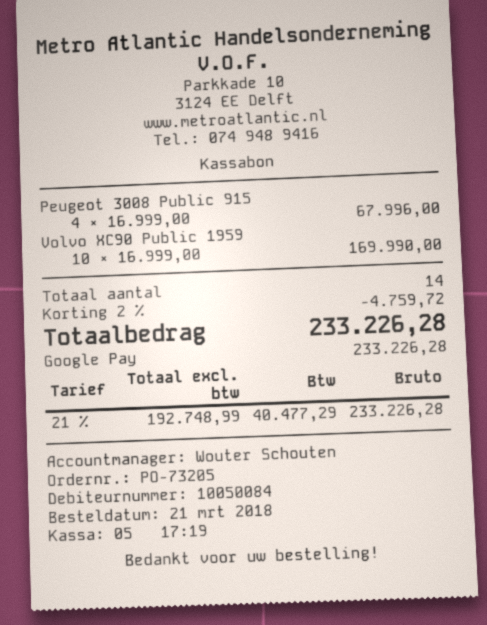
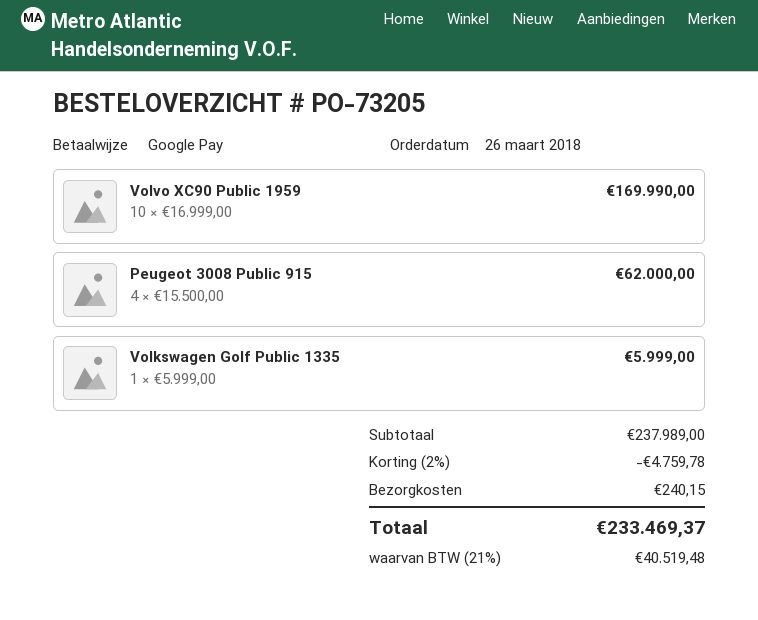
order date: 2018-03-21 -> 2018-03-26
Peugeot 3008 Public 915: 4 x 16999.00 = 67996.00 -> 4 x 15500.00 = 62000.00
Volkswagen Golf Public 1335: none -> 1 x 5999.00 = 5999.00
discount: 2% = 4759.72 -> 2% = 4759.78
shipping: none -> 240.15
tax: 21% = 40477.29 -> 21% = 40519.48
total: 233226.28 -> 233469.37

